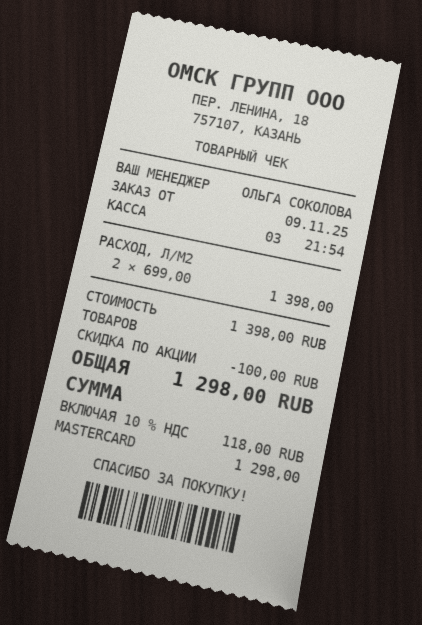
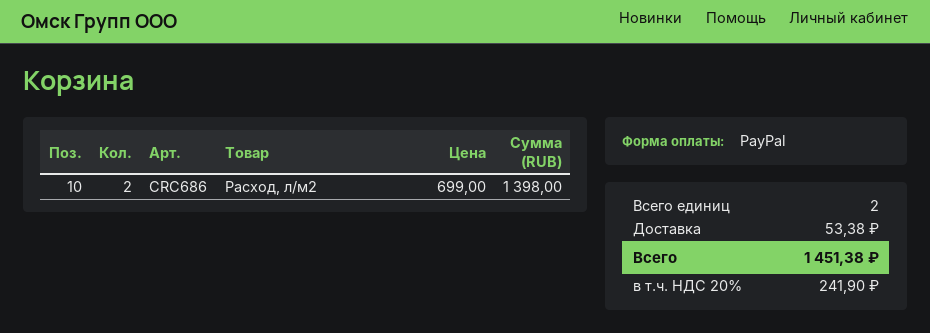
payment method: Mastercard -> PayPal
discount: 100.00 -> none
shipping: none -> 53.38
tax: 10% = 118.00 -> 20% = 241.90
total: 1298.00 -> 1451.38

